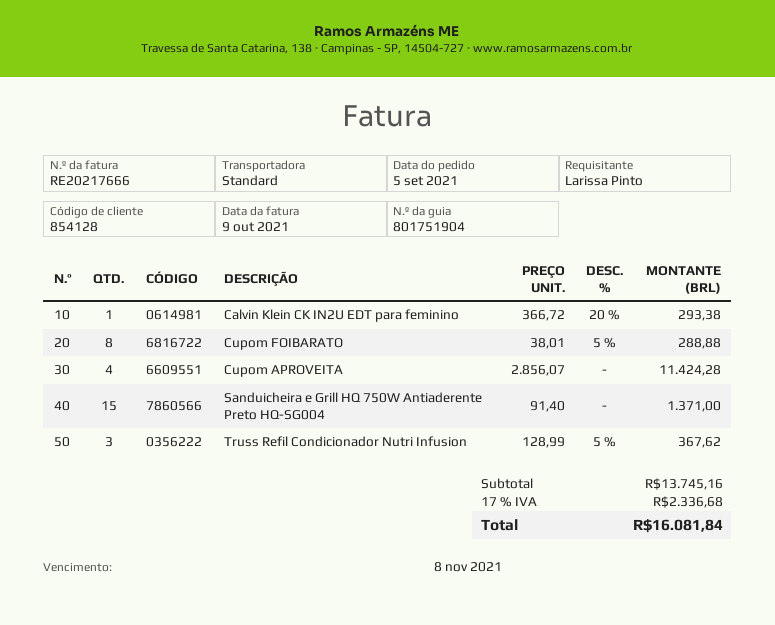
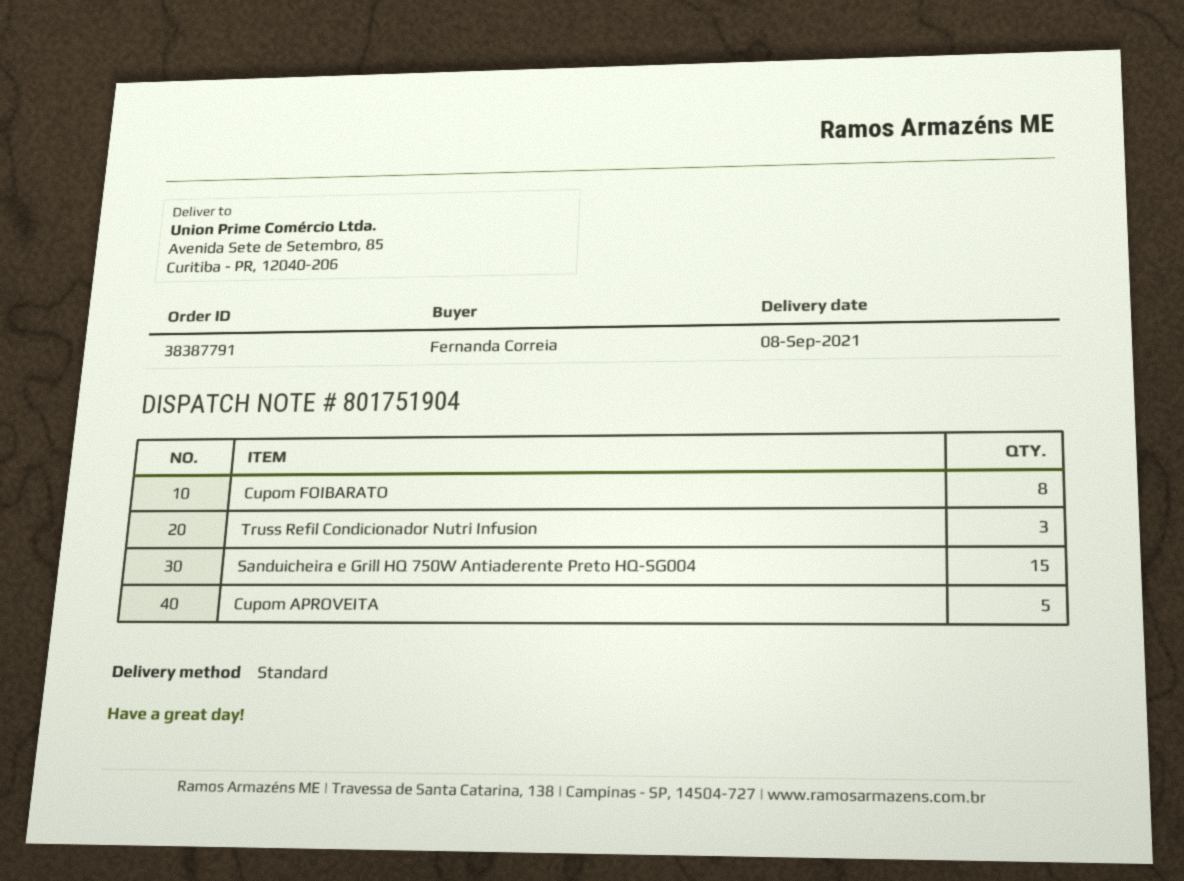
ordered by: Larissa Pinto -> Fernanda Correia
Calvin Klein CK IN2U EDT para feminino: 1 -> none
Cupom APROVEITA: 4 -> 5

